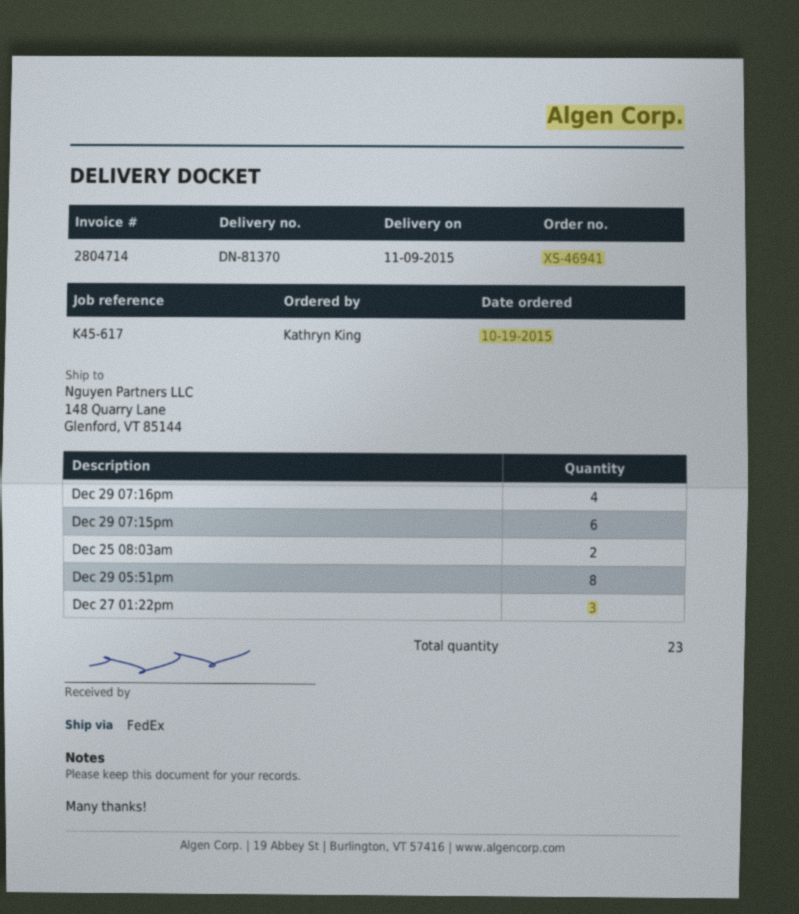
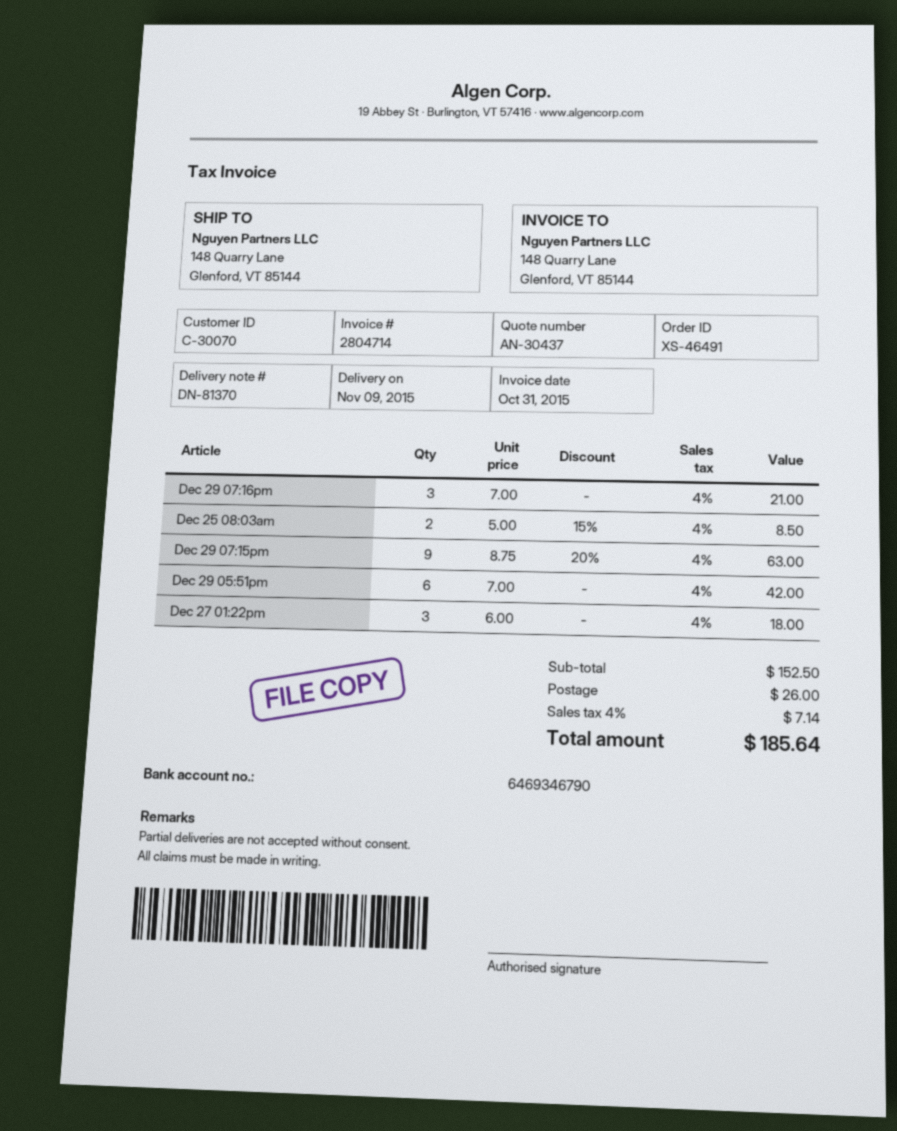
order number: XS-46941 -> XS-46491
Dec 29 07:16pm: 4 -> 3
Dec 29 07:15pm: 6 -> 9
Dec 29 05:51pm: 8 -> 6

